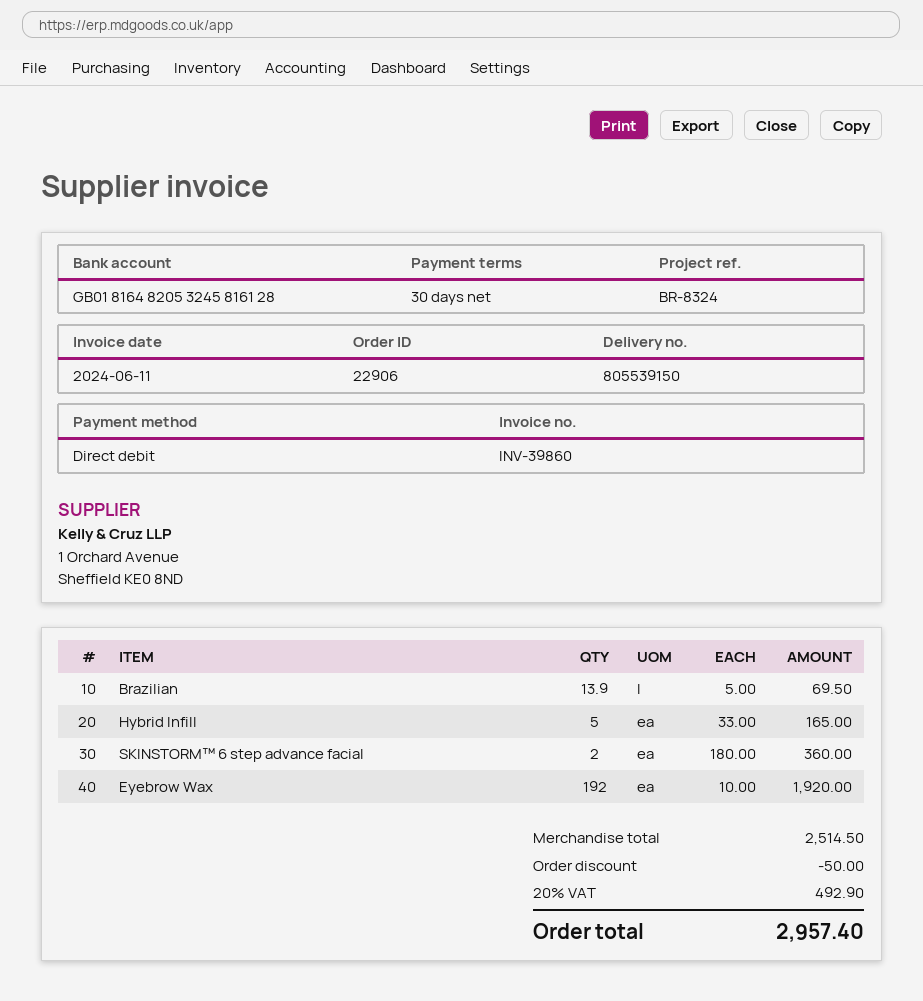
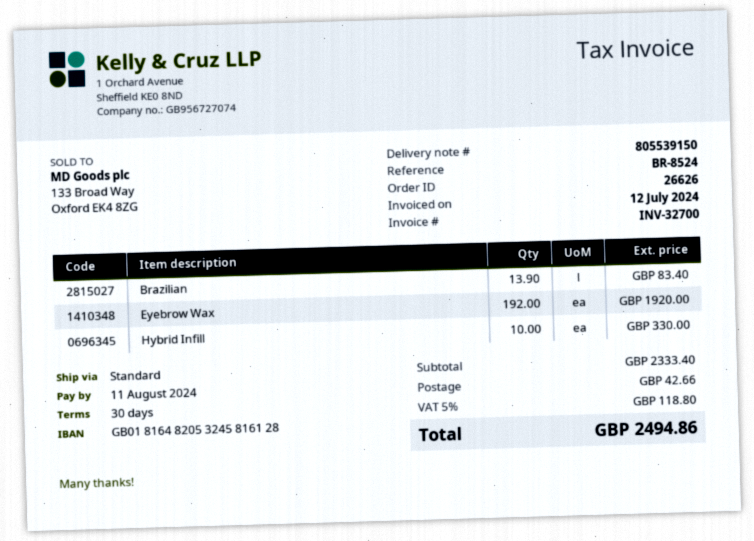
order number: 22906 -> 26626
invoice number: INV-39860 -> INV-32700
invoice date: 2024-06-11 -> 2024-07-12
reference: BR-8324 -> BR-8524
Brazilian: 13.9 for 69.50 -> 13.9 for 83.40
Hybrid Infill: 5 for 165.00 -> 10 for 330.00
SKINSTORM™ 6 step advance facial: 2 for 360.00 -> none
subtotal: 2514.50 -> 2333.40
discount: 50.00 -> none
shipping: none -> 42.66
tax: 20% = 492.90 -> 5% = 118.80
total: 2957.40 -> 2494.86

